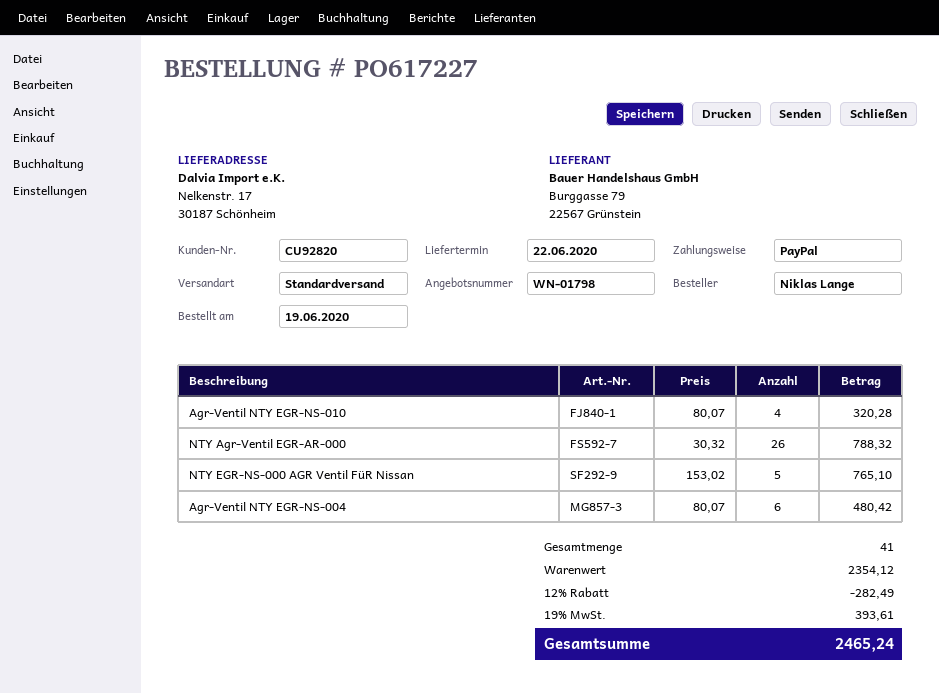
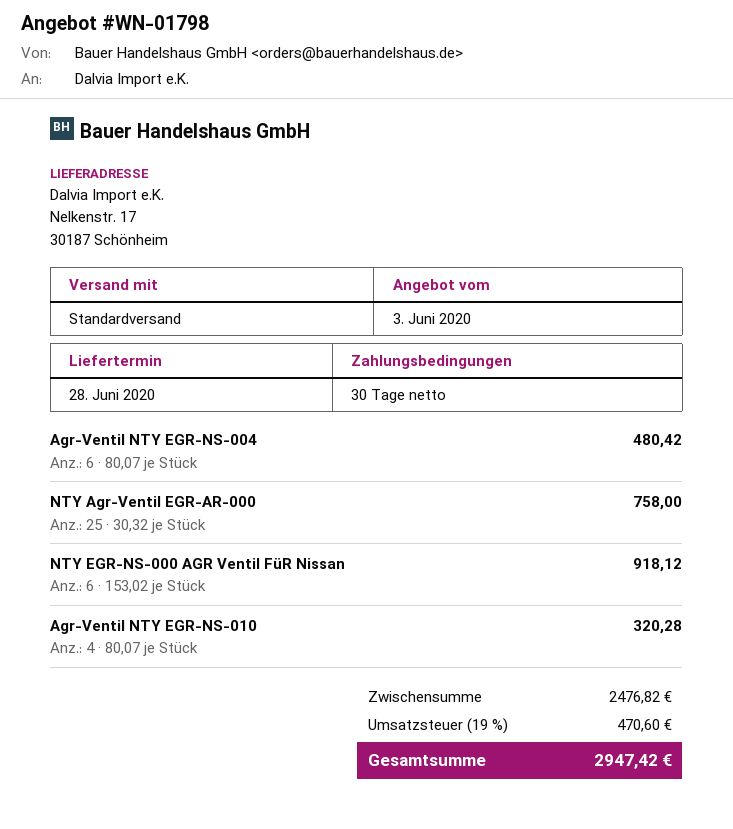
delivery date: 2020-06-22 -> 2020-06-28
NTY Agr-Ventil EGR-AR-000: 26 x 30.32 = 788.32 -> 25 x 30.32 = 758.00
NTY EGR-NS-000 AGR Ventil FüR Nissan: 5 x 153.02 = 765.10 -> 6 x 153.02 = 918.12
subtotal: 2354.12 -> 2476.82
discount: 12% = 282.49 -> none
tax: 19% = 393.61 -> 19% = 470.60
total: 2465.24 -> 2947.42

